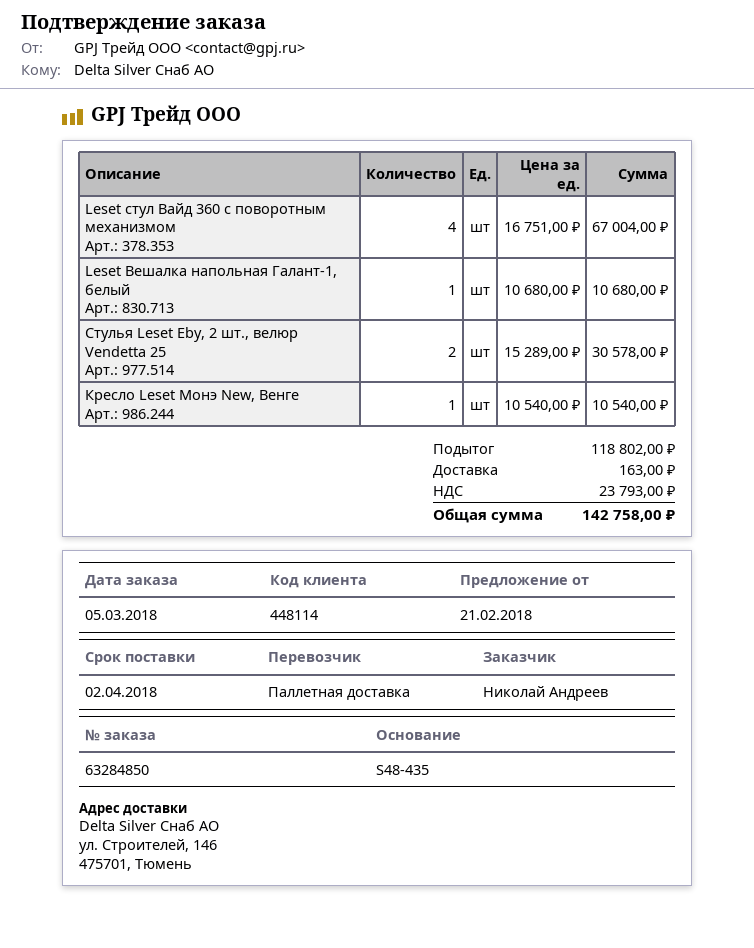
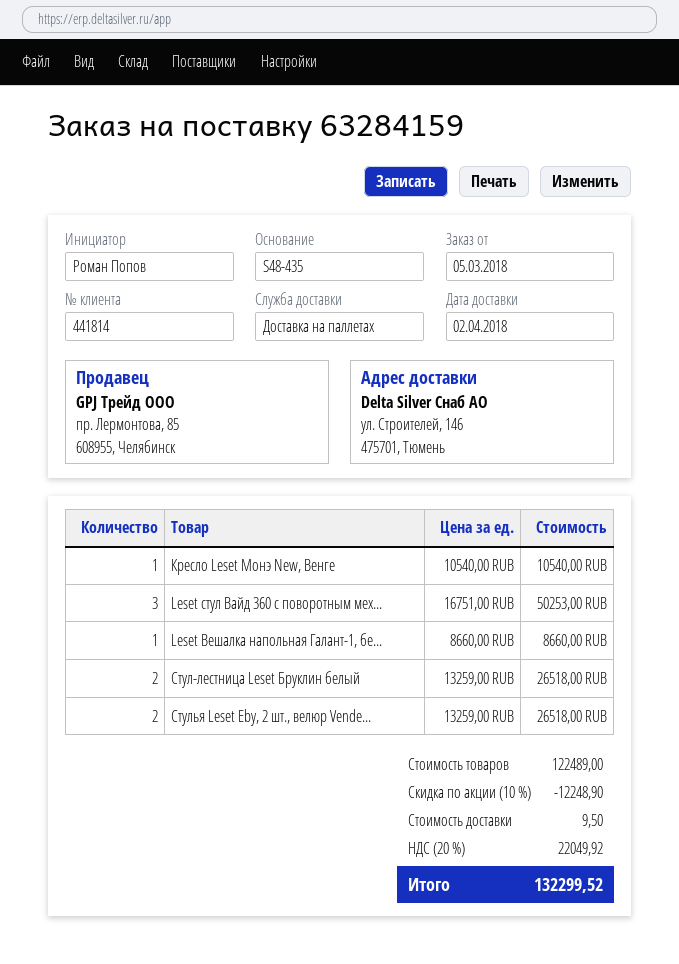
order number: 63284850 -> 63284159
customer number: 448114 -> 441814
ordered by: Николай Андреев -> Роман Попов
Leset стул Вайд 360 с поворотным механизмом: 4 x 16751.00 = 67004.00 -> 3 x 16751.00 = 50253.00
Leset Вешалка напольная Галант-1, белый: 1 x 10680.00 = 10680.00 -> 1 x 8660.00 = 8660.00
Стулья Leset Eby, 2 шт., велюр Vendetta 25: 2 x 15289.00 = 30578.00 -> 2 x 13259.00 = 26518.00
Стул-лестница Leset Бруклин белый: none -> 2 x 13259.00 = 26518.00
subtotal: 118802.00 -> 122489.00
discount: none -> 10% = 12248.90
shipping: 163.00 -> 9.50
tax: 23793.00 -> 22049.92
total: 142758.00 -> 132299.52

